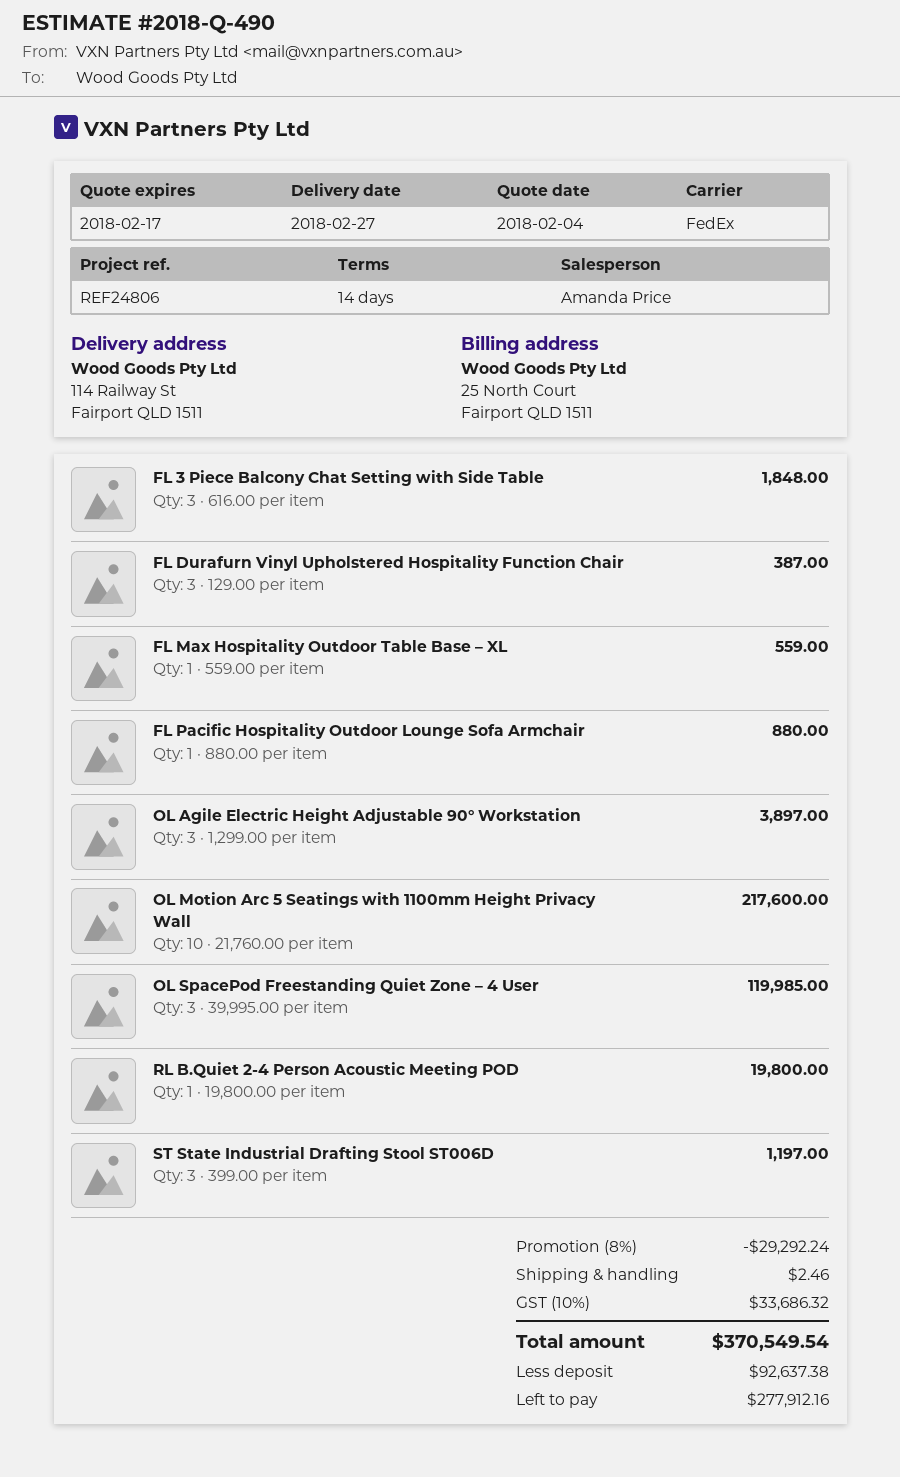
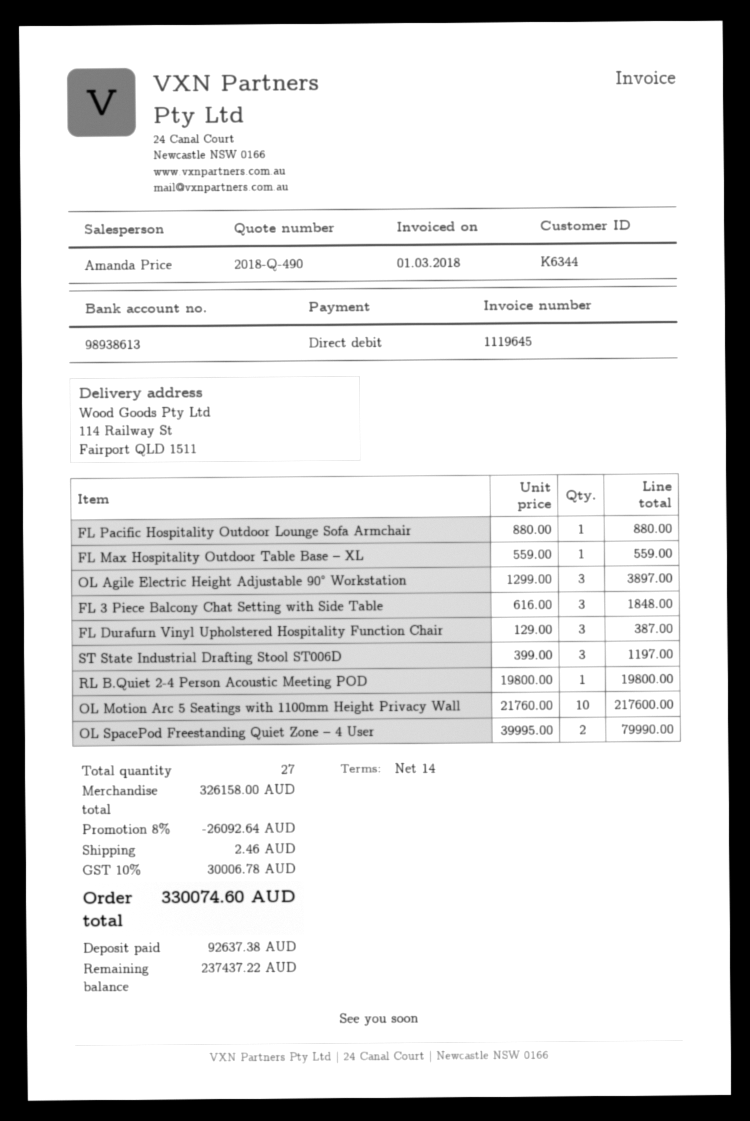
OL SpacePod Freestanding Quiet Zone – 4 User: 3 x 39995.00 = 119985.00 -> 2 x 39995.00 = 79990.00
discount: 8% = 29292.24 -> 8% = 26092.64
tax: 10% = 33686.32 -> 10% = 30006.78
total: 370549.54 -> 330074.60
balance: 277912.16 -> 237437.22

